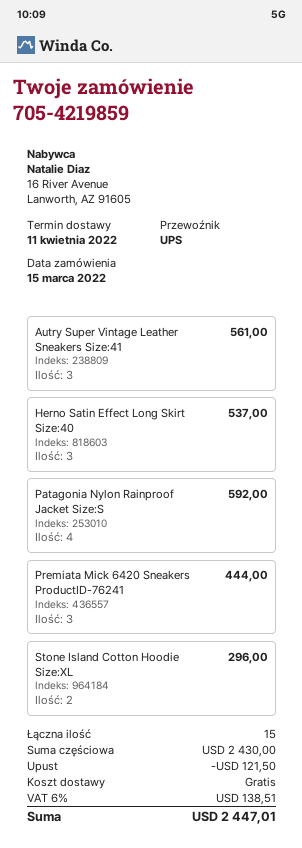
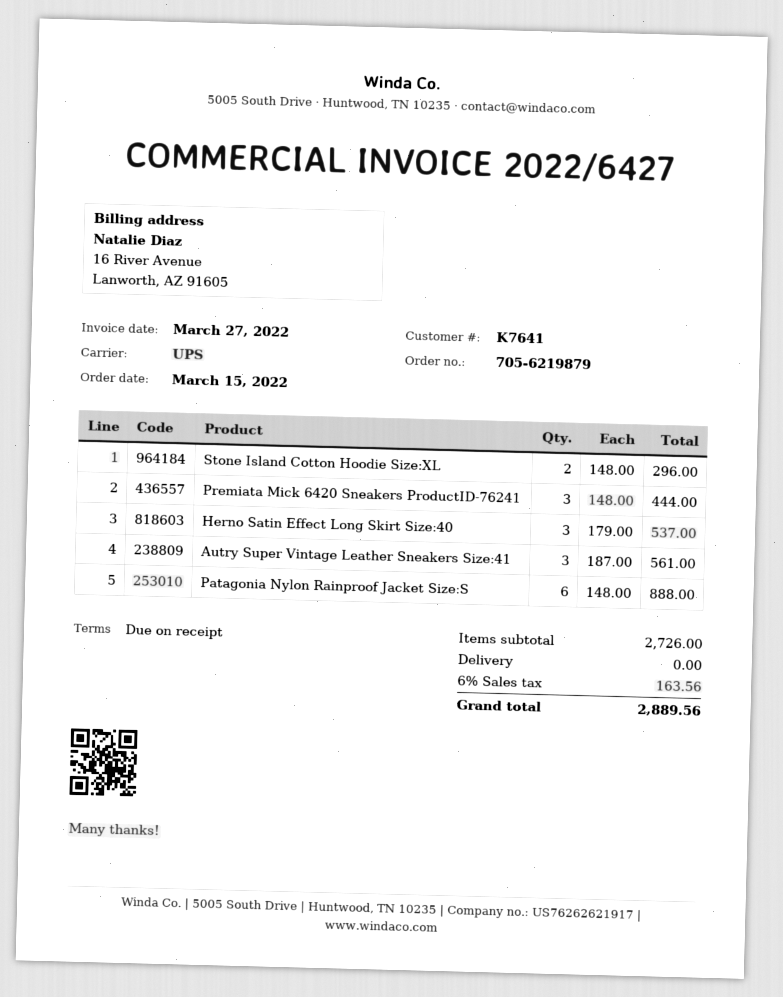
order number: 705-4219859 -> 705-6219879
Patagonia Nylon Rainproof Jacket Size:S: 4 for 592.00 -> 6 for 888.00
subtotal: 2430.00 -> 2726.00
discount: 121.50 -> none
tax: 6% = 138.51 -> 6% = 163.56
total: 2447.01 -> 2889.56

